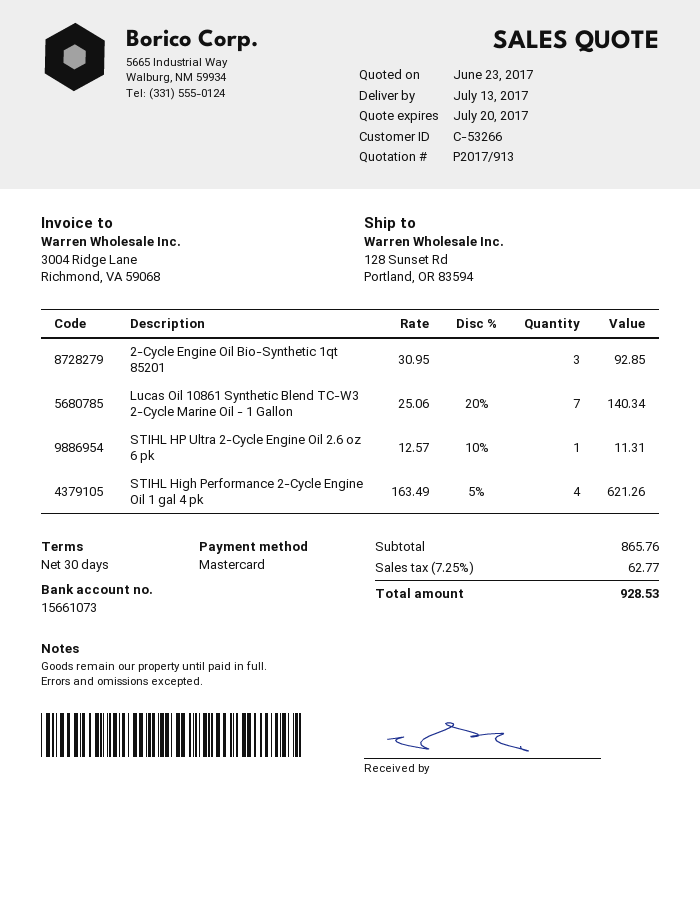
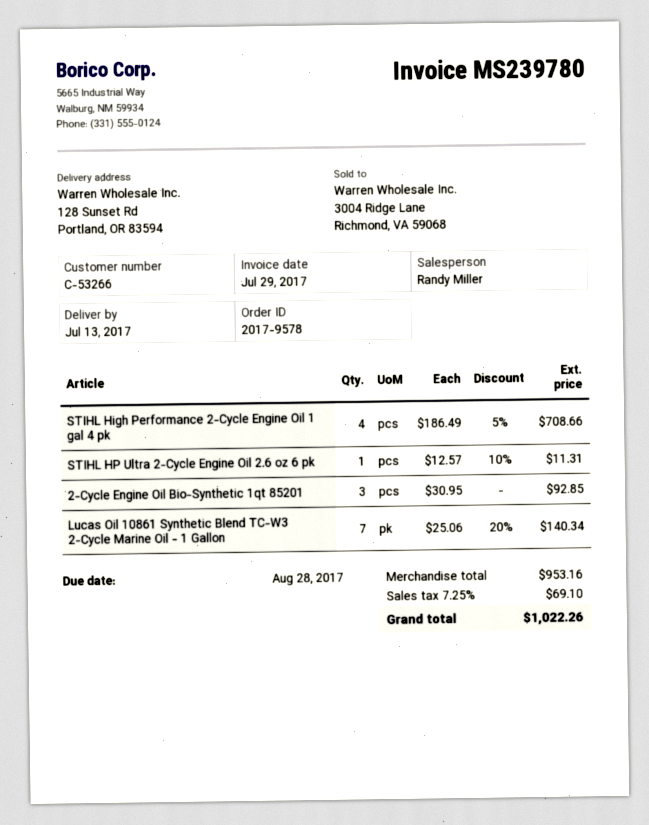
STIHL High Performance 2-Cycle Engine Oil 1 gal 4 pk: 4 x 163.49 - 5% = 621.26 -> 4 x 186.49 - 5% = 708.66
subtotal: 865.76 -> 953.16
tax: 7.25% = 62.77 -> 7.25% = 69.10
total: 928.53 -> 1022.26

